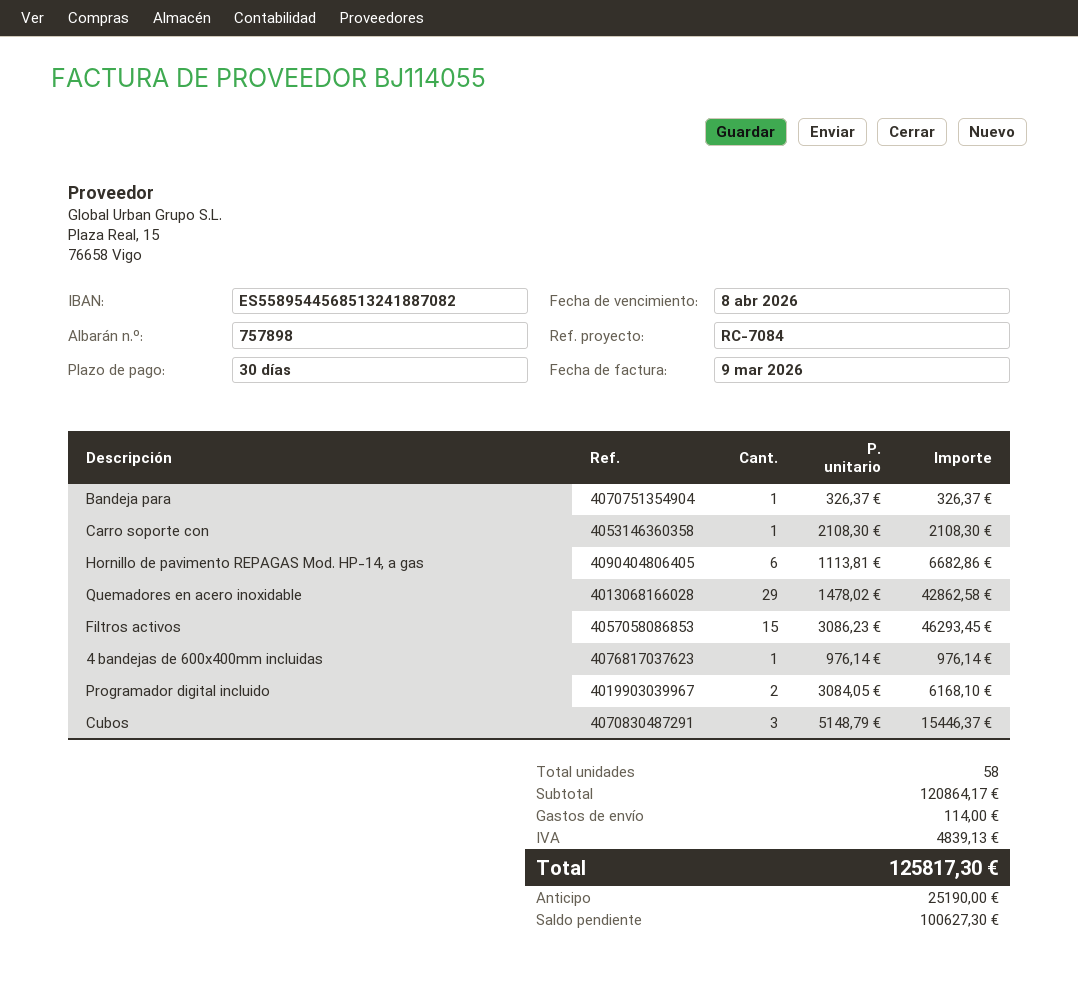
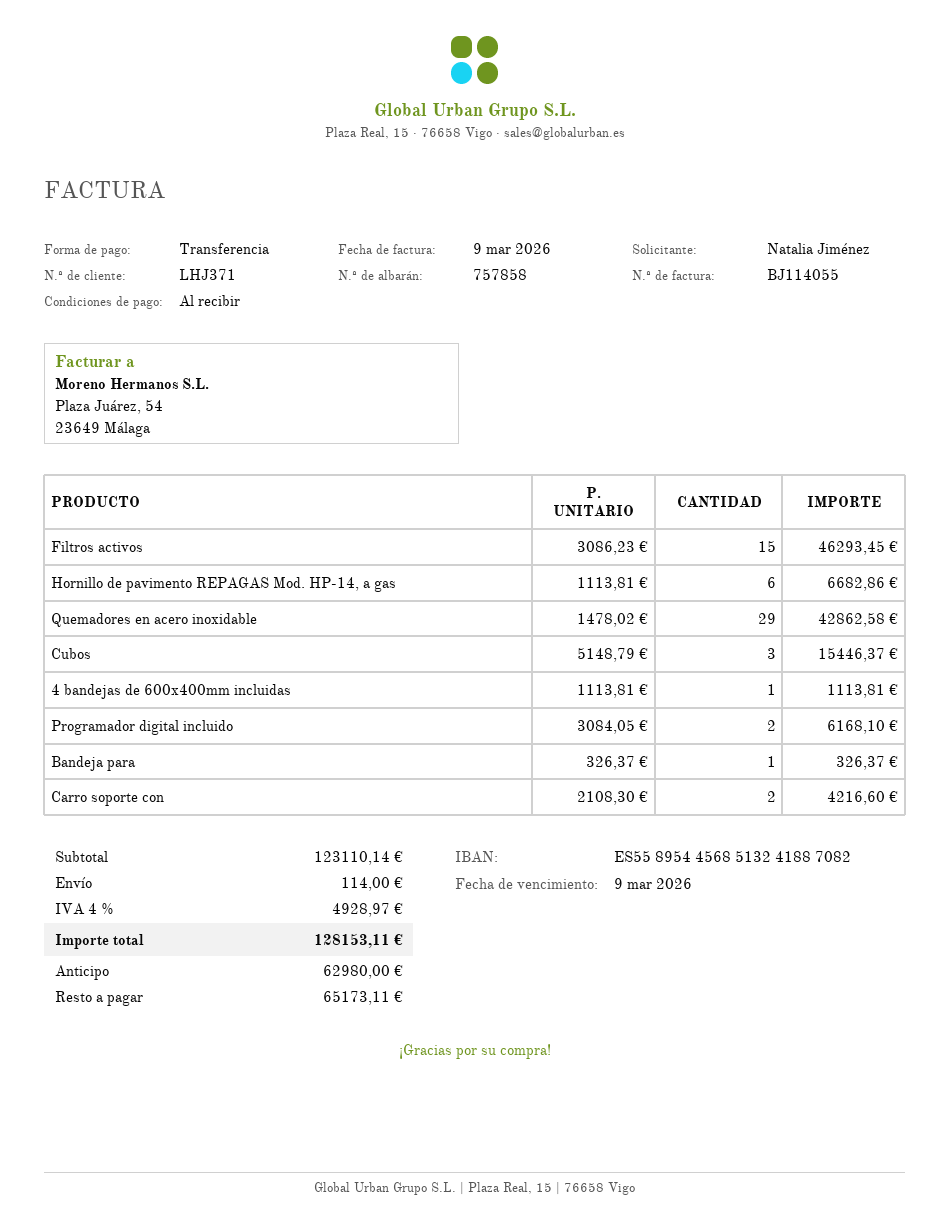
delivery note number: 757898 -> 757858
payment terms: 30 days -> on receipt
due date: 2026-04-08 -> 2026-03-09
Carro soporte con: 1 x 2108.30 = 2108.30 -> 2 x 2108.30 = 4216.60
4 bandejas de 600x400mm incluidas: 1 x 976.14 = 976.14 -> 1 x 1113.81 = 1113.81
subtotal: 120864.17 -> 123110.14
tax: 4839.13 -> 4928.97
total: 125817.30 -> 128153.11
deposit: 25190.00 -> 62980.00
balance: 100627.30 -> 65173.11

